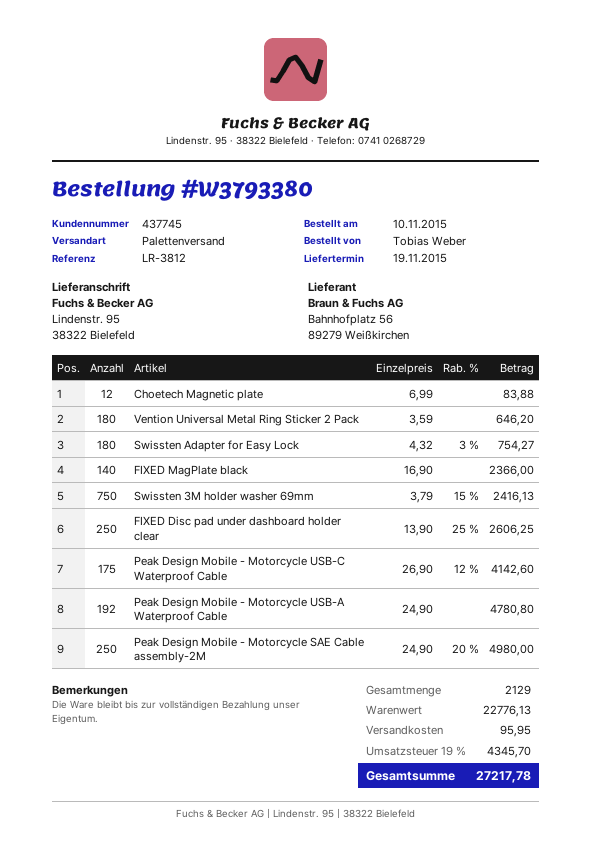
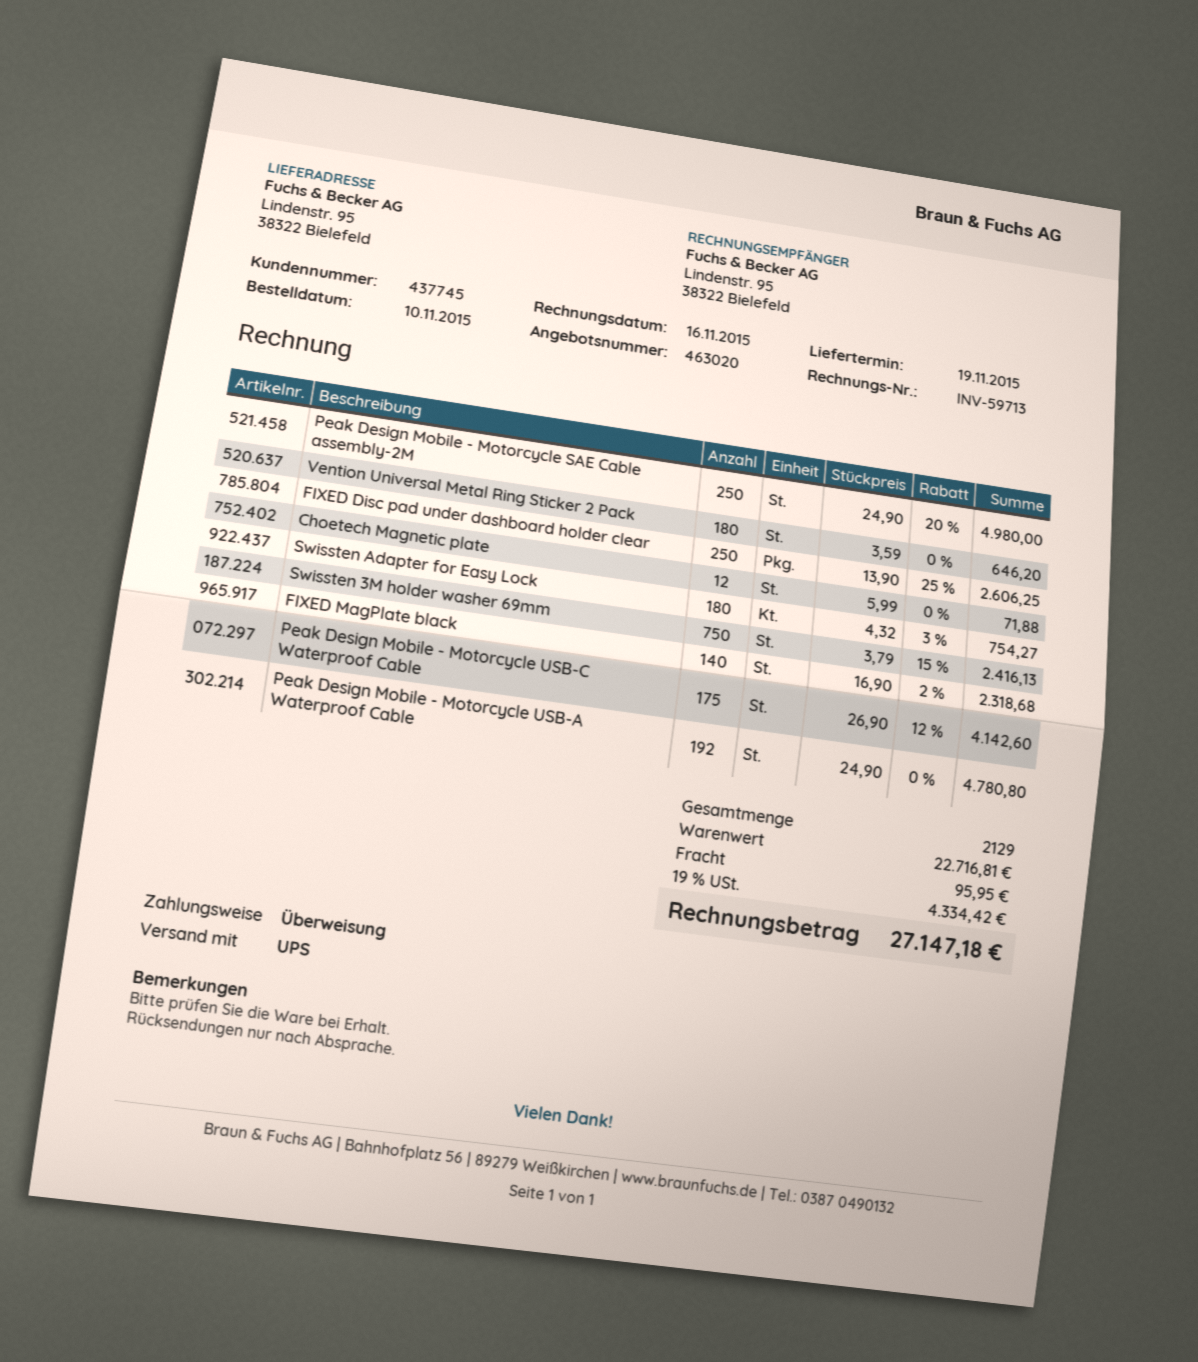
shipping method: pallet freight -> UPS
Choetech Magnetic plate: 12 x 6.99 = 83.88 -> 12 x 5.99 = 71.88
FIXED MagPlate black: 140 x 16.90 = 2366.00 -> 140 x 16.90 - 2% = 2318.68
subtotal: 22776.13 -> 22716.81
tax: 19% = 4345.70 -> 19% = 4334.42
total: 27217.78 -> 27147.18

